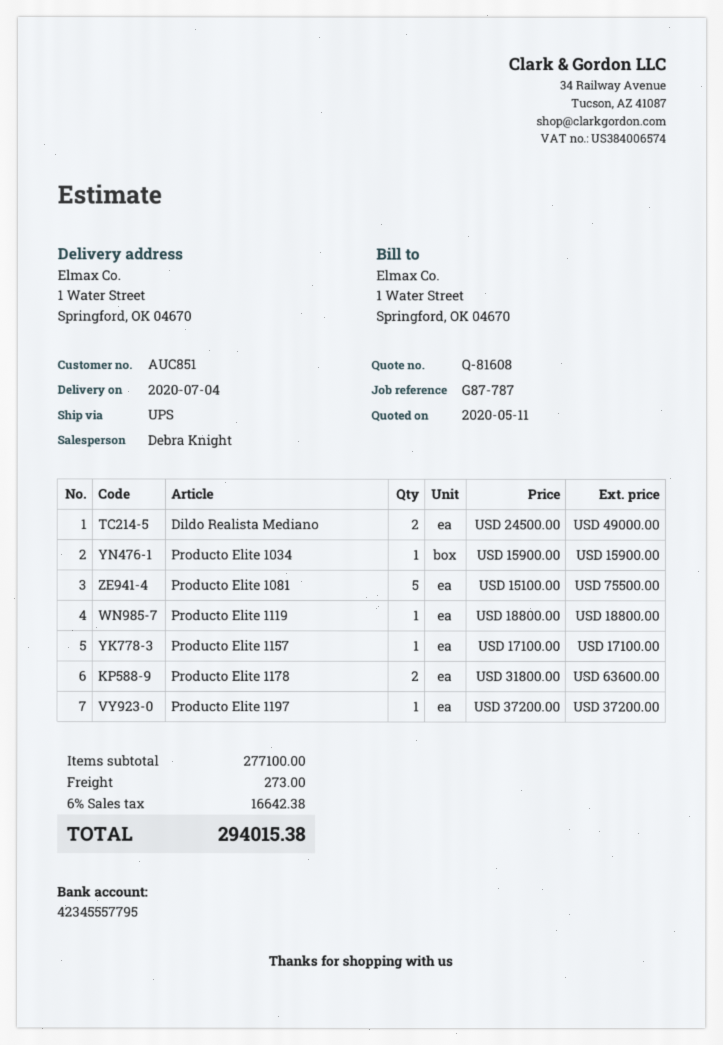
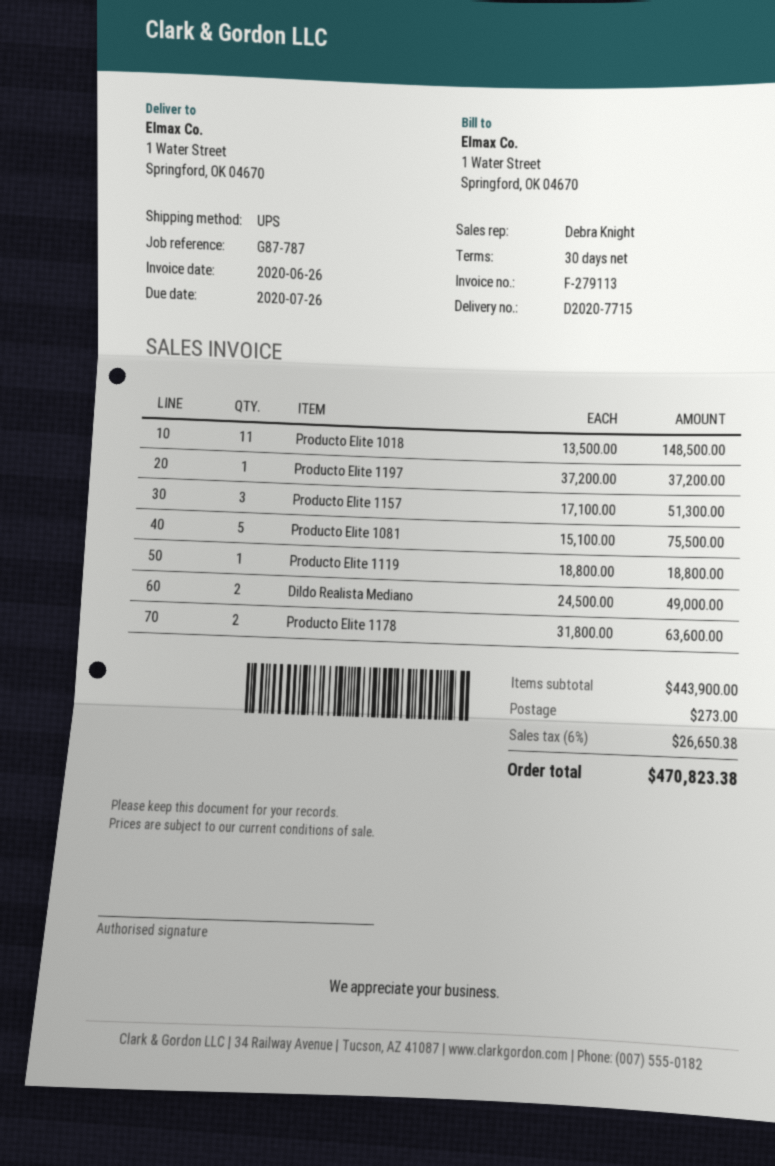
Producto Elite 1034: 1 x 15900.00 = 15900.00 -> none
Producto Elite 1157: 1 x 17100.00 = 17100.00 -> 3 x 17100.00 = 51300.00
Producto Elite 1018: none -> 11 x 13500.00 = 148500.00
subtotal: 277100.00 -> 443900.00
tax: 6% = 16642.38 -> 6% = 26650.38
total: 294015.38 -> 470823.38

